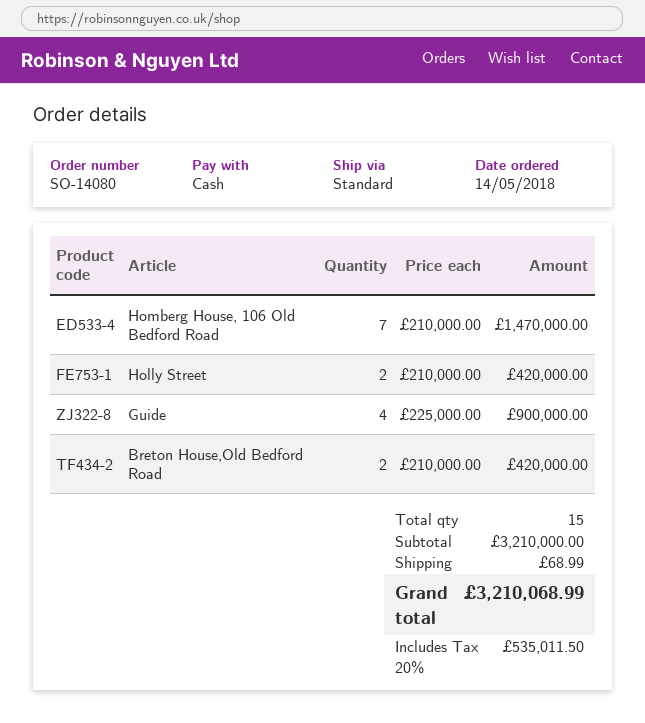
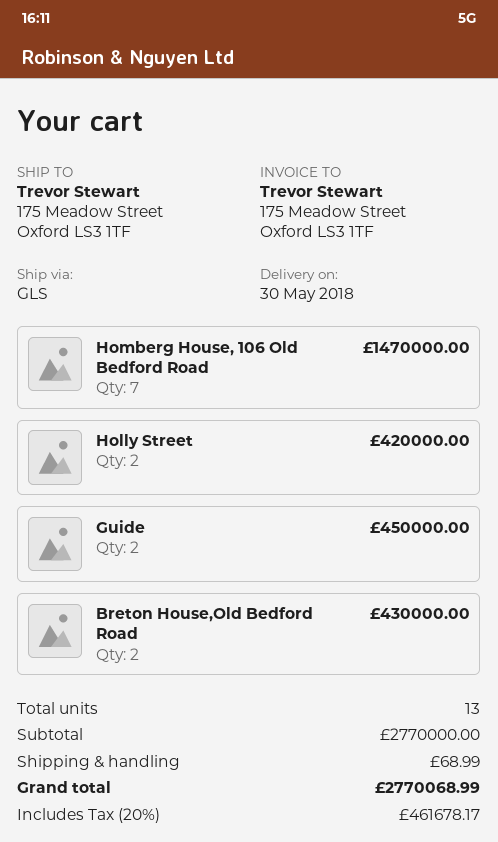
shipping method: standard -> GLS
Guide: 4 for 900000.00 -> 2 for 450000.00
Breton House,Old Bedford Road: 2 for 420000.00 -> 2 for 430000.00
total quantity: 15 -> 13
subtotal: 3210000.00 -> 2770000.00
tax: 20% = 535011.50 -> 20% = 461678.17
total: 3210068.99 -> 2770068.99

